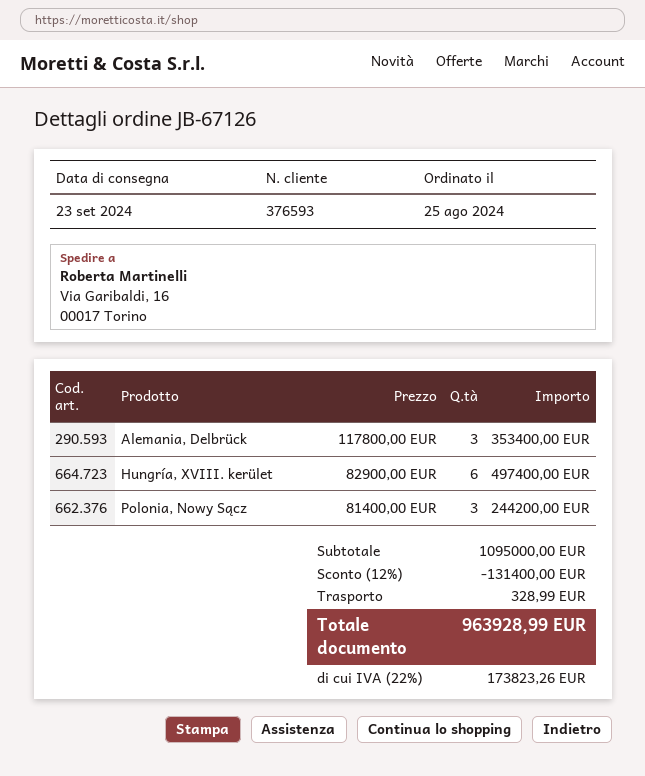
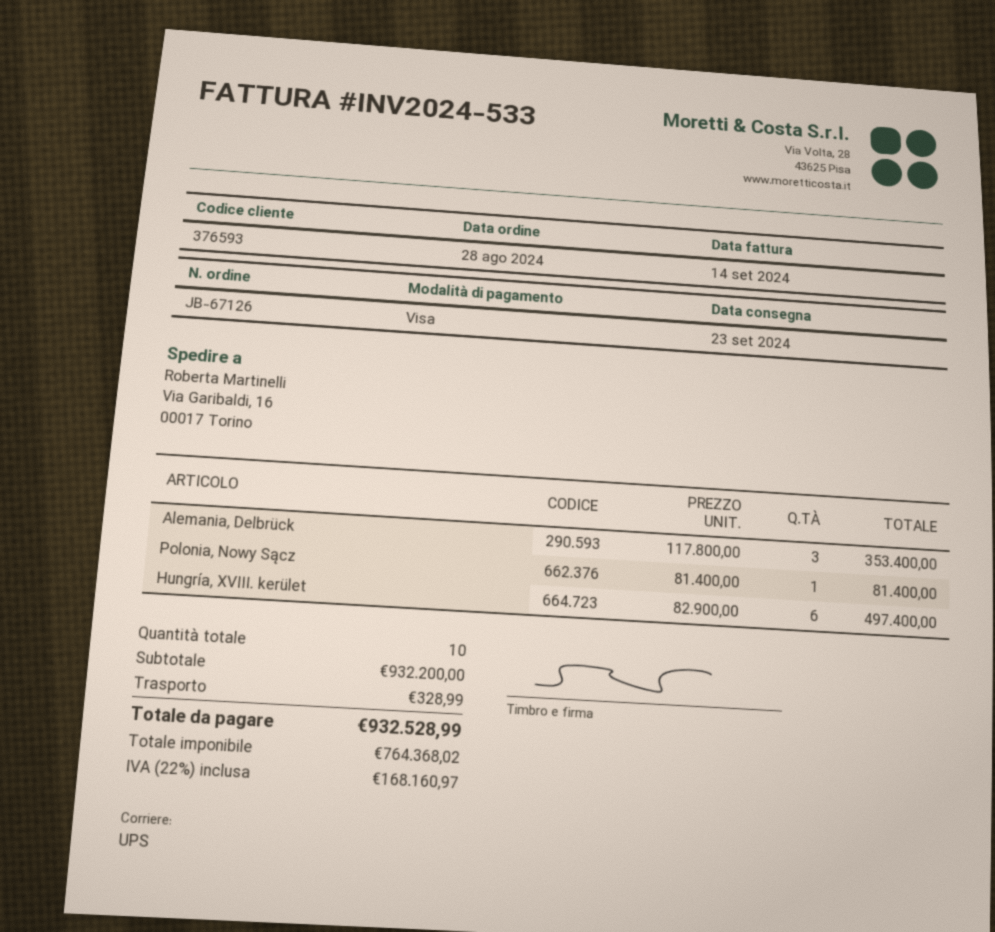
order date: 2024-08-25 -> 2024-08-28
Polonia, Nowy Sącz: 3 x 81400.00 = 244200.00 -> 1 x 81400.00 = 81400.00
subtotal: 1095000.00 -> 932200.00
discount: 12% = 131400.00 -> none
tax: 22% = 173823.26 -> 22% = 168160.97
total: 963928.99 -> 932528.99

